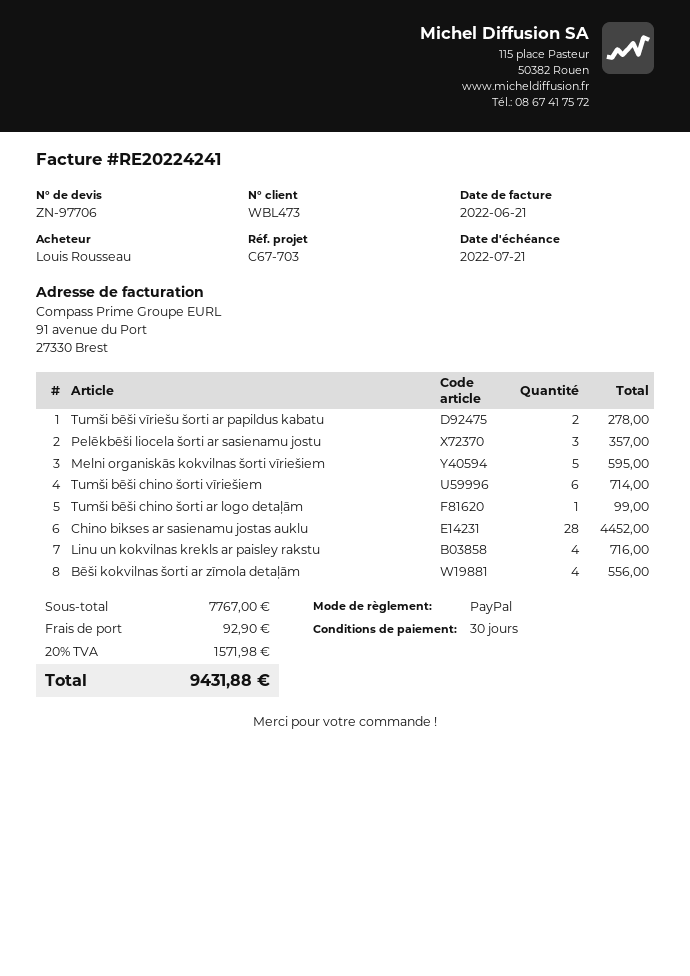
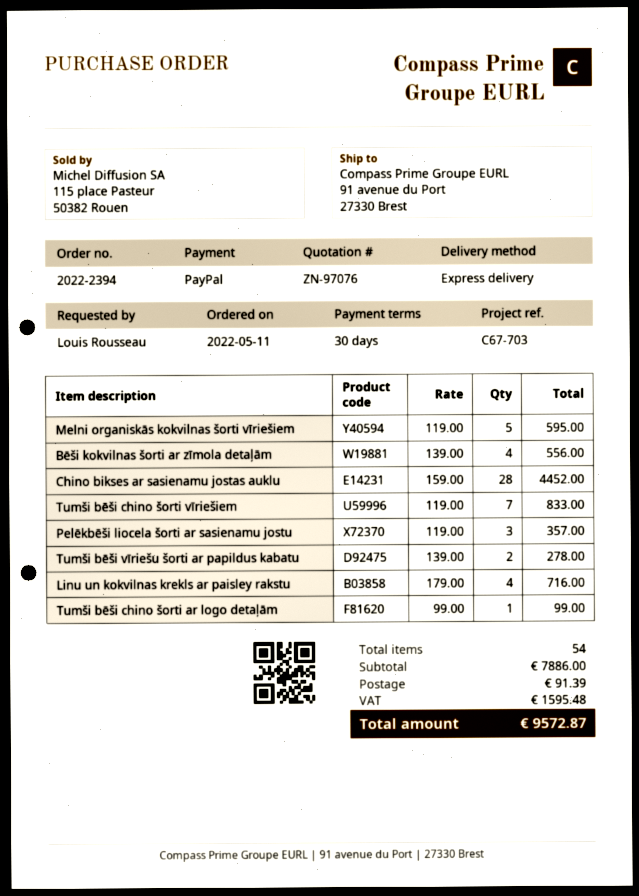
quote number: ZN-97706 -> ZN-97076
Tumši bēši chino šorti vīriešiem: 6 for 714.00 -> 7 for 833.00
subtotal: 7767.00 -> 7886.00
shipping: 92.90 -> 91.39
tax: 1571.98 -> 1595.48
total: 9431.88 -> 9572.87

